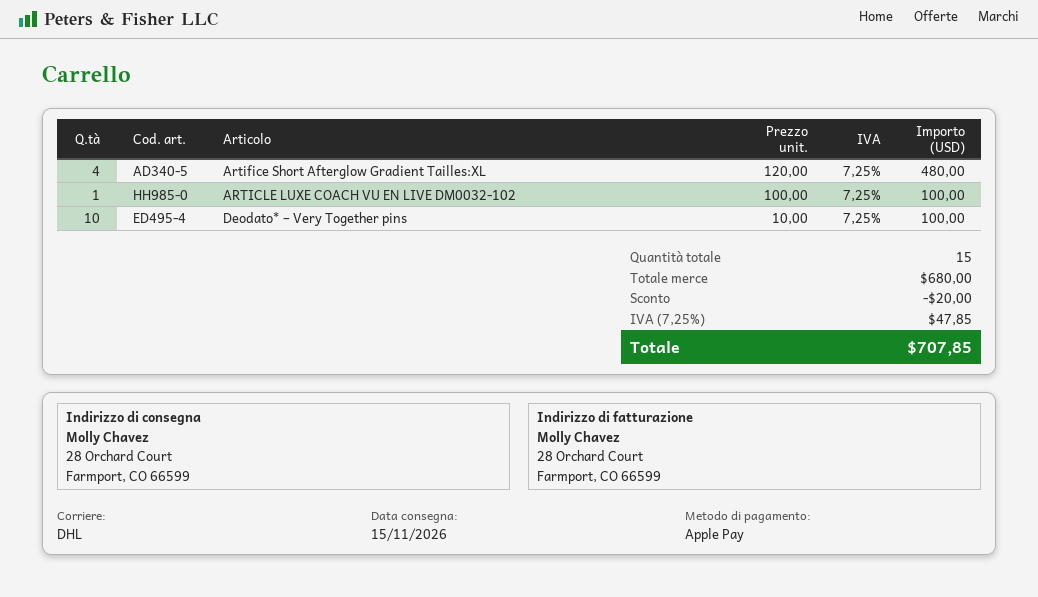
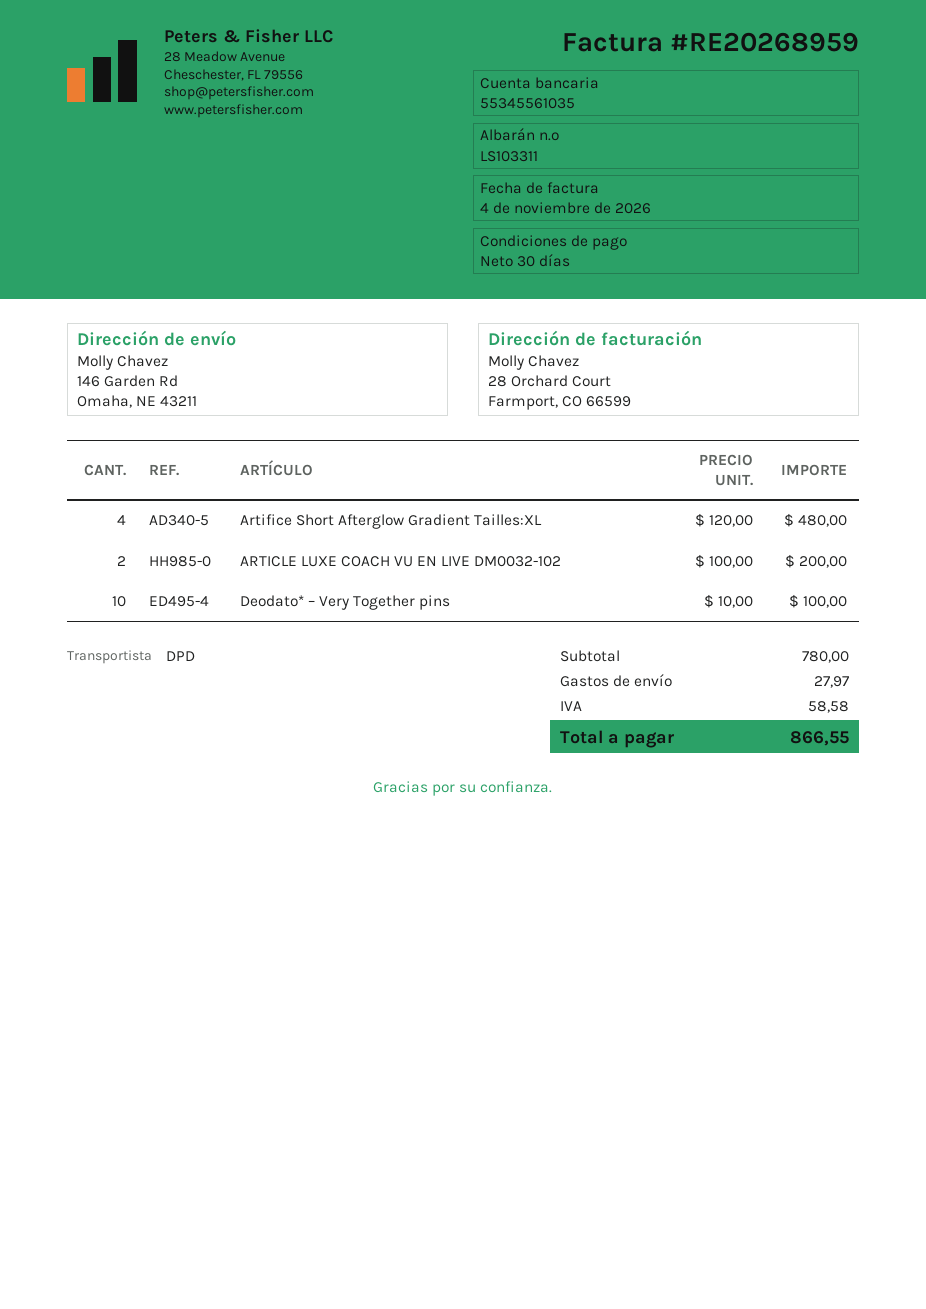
shipping method: DHL -> DPD
ship to: 28 Orchard Court, Farmport, CO 66599 -> 146 Garden Rd, Omaha, NE 43211
ARTICLE LUXE COACH VU EN LIVE DM0032-102: 1 x 100.00 = 100.00 -> 2 x 100.00 = 200.00
subtotal: 680.00 -> 780.00
discount: 20.00 -> none
shipping: none -> 27.97
tax: 47.85 -> 58.58
total: 707.85 -> 866.55

